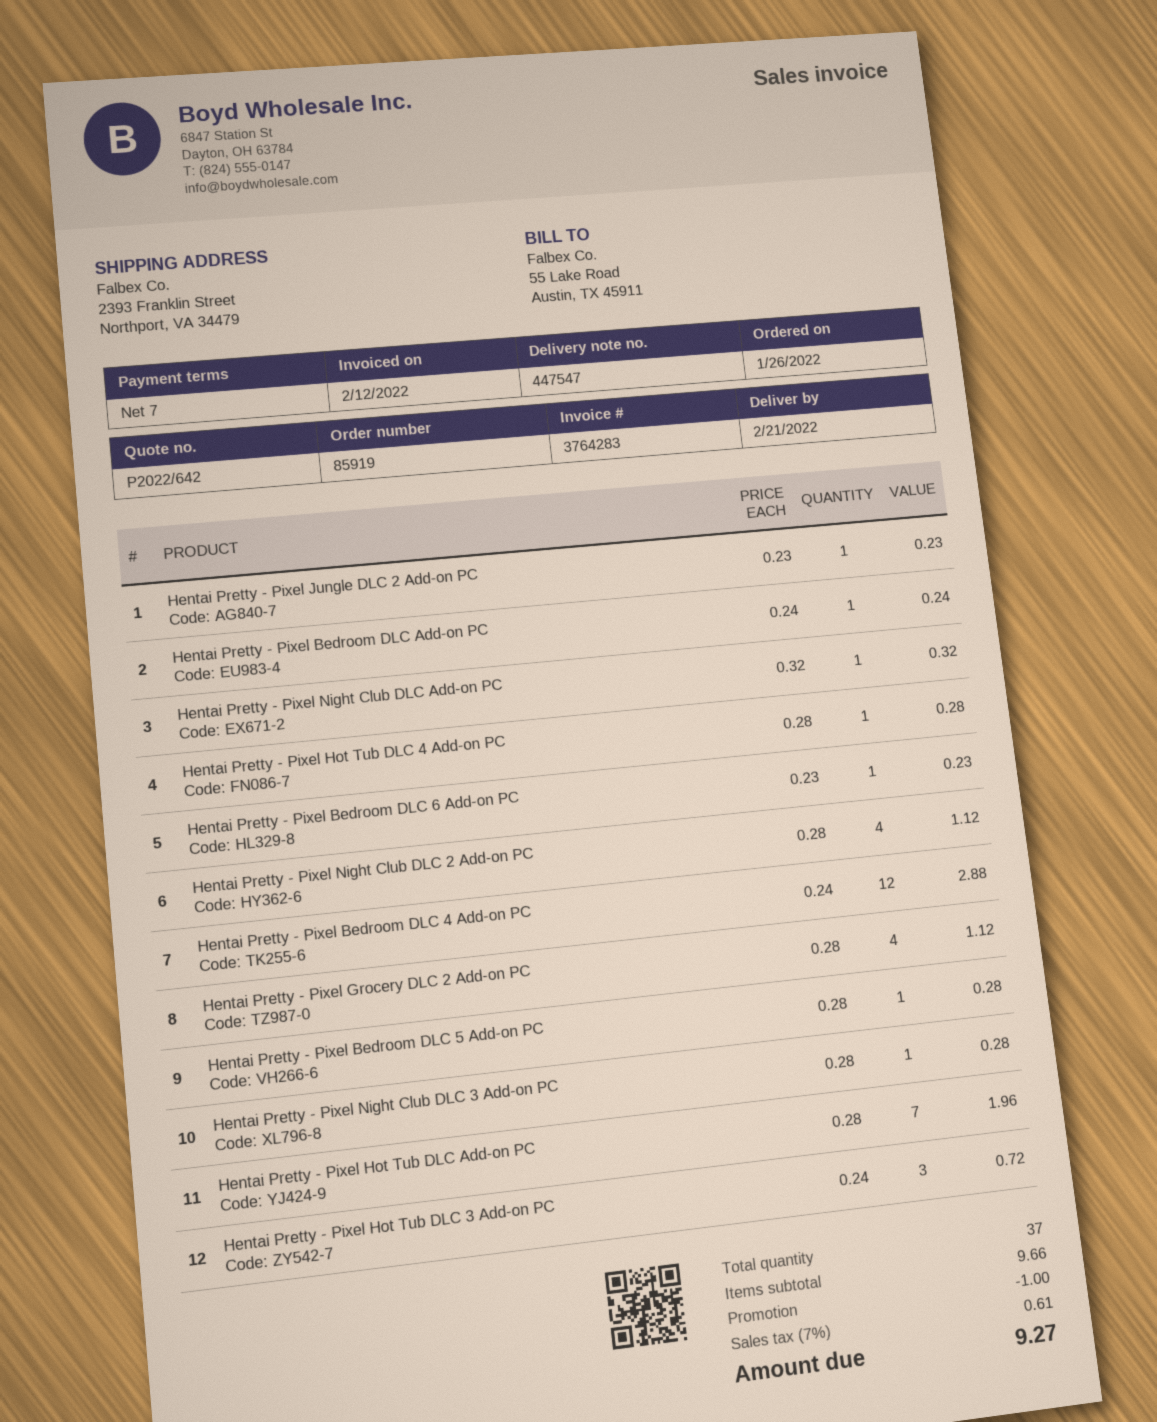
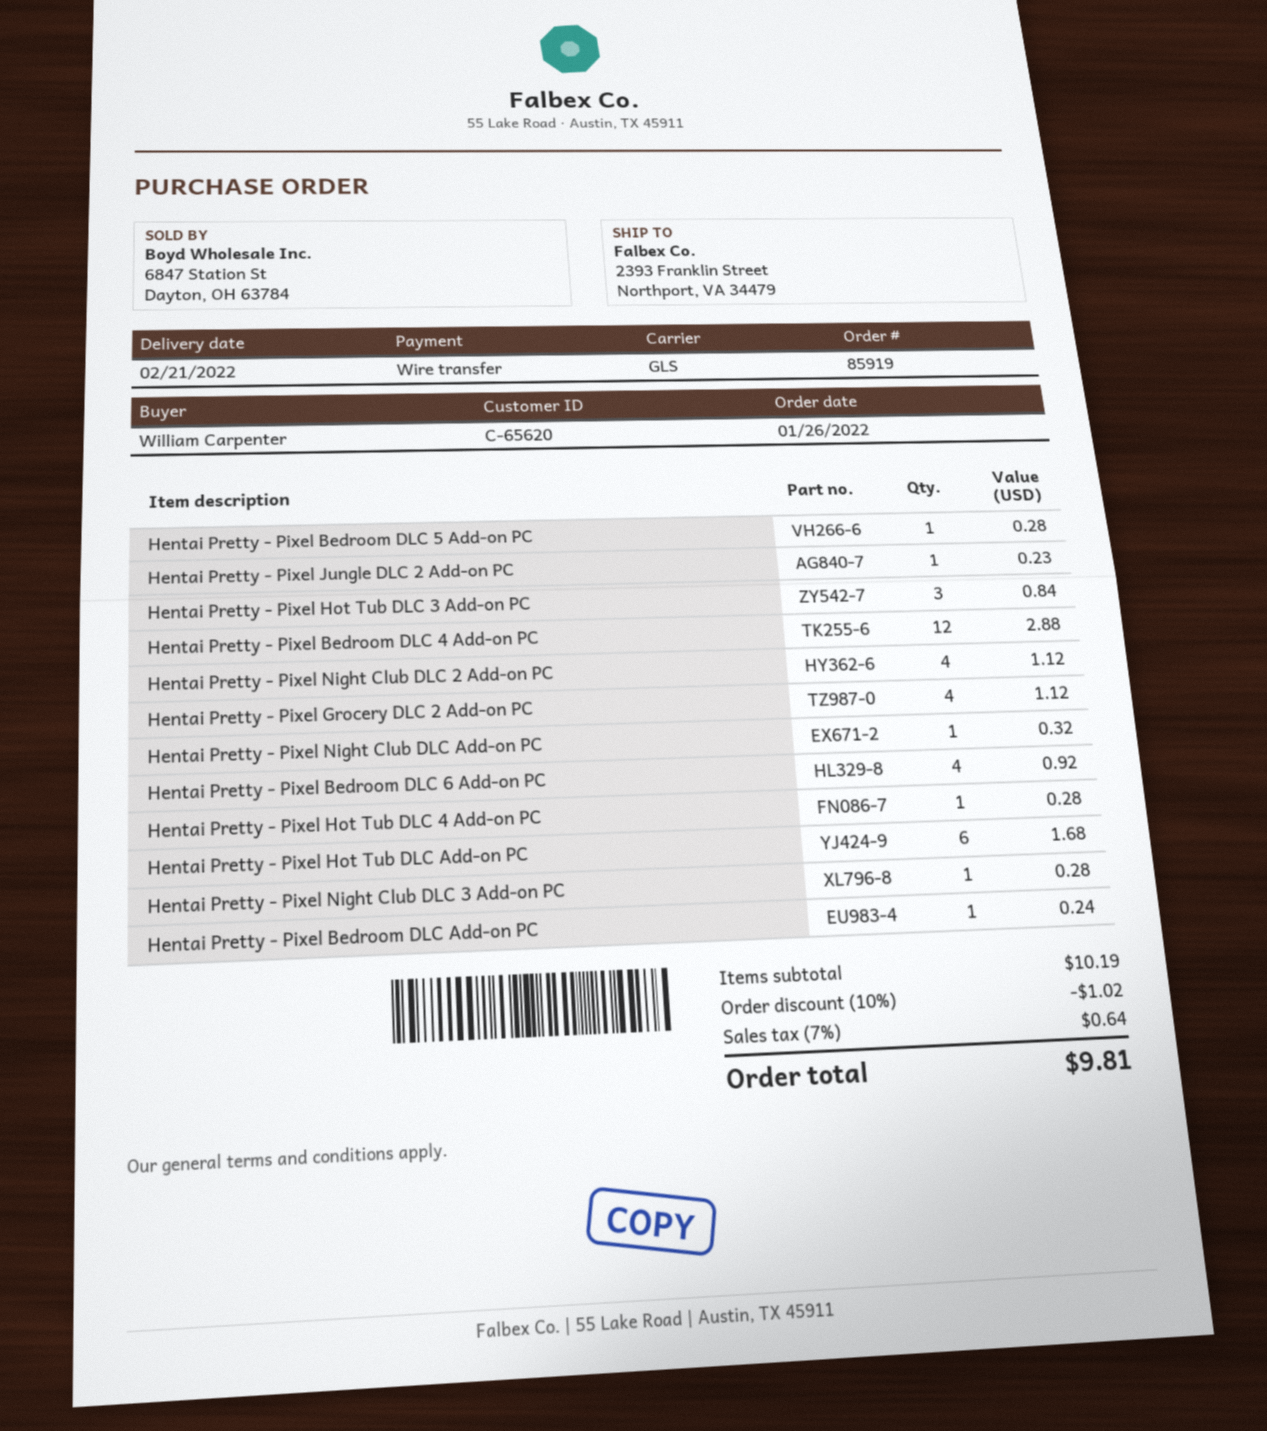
Hentai Pretty - Pixel Bedroom DLC 6 Add-on PC: 1 for 0.23 -> 4 for 0.92
Hentai Pretty - Pixel Hot Tub DLC Add-on PC: 7 for 1.96 -> 6 for 1.68
Hentai Pretty - Pixel Hot Tub DLC 3 Add-on PC: 3 for 0.72 -> 3 for 0.84
subtotal: 9.66 -> 10.19
discount: 1.00 -> 1.02
tax: 7% = 0.61 -> 7% = 0.64
total: 9.27 -> 9.81

